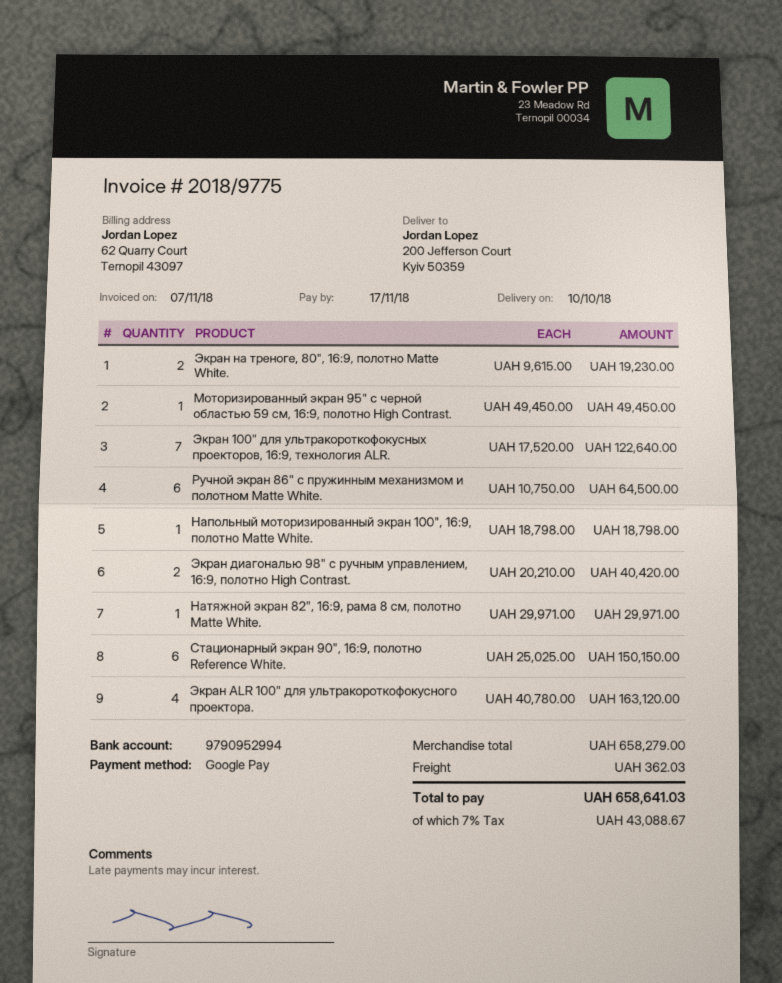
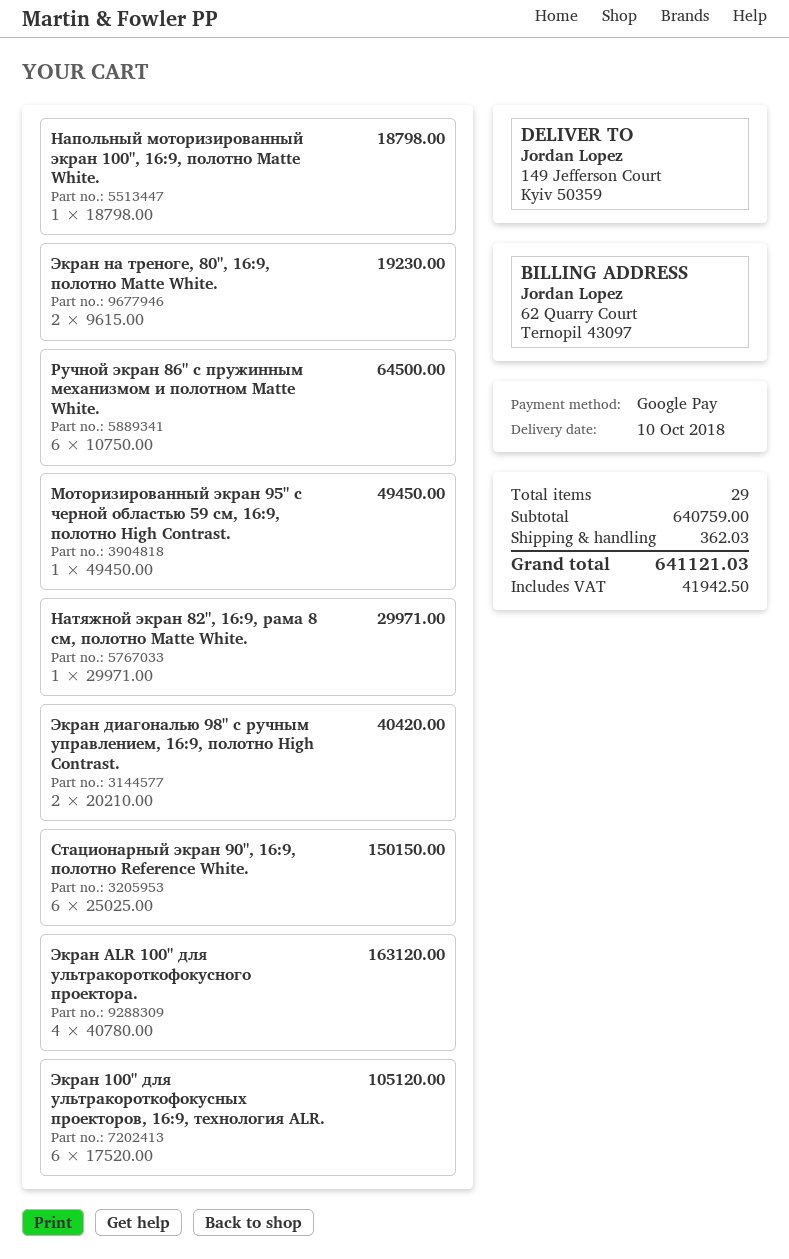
ship to: 200 Jefferson Court, Kyiv 50359 -> 149 Jefferson Court, Kyiv 50359
Экран 100" для ультракороткофокусных проекторов, 16:9, технология ALR.: 7 x 17520.00 = 122640.00 -> 6 x 17520.00 = 105120.00
subtotal: 658279.00 -> 640759.00
tax: 43088.67 -> 41942.50
total: 658641.03 -> 641121.03

